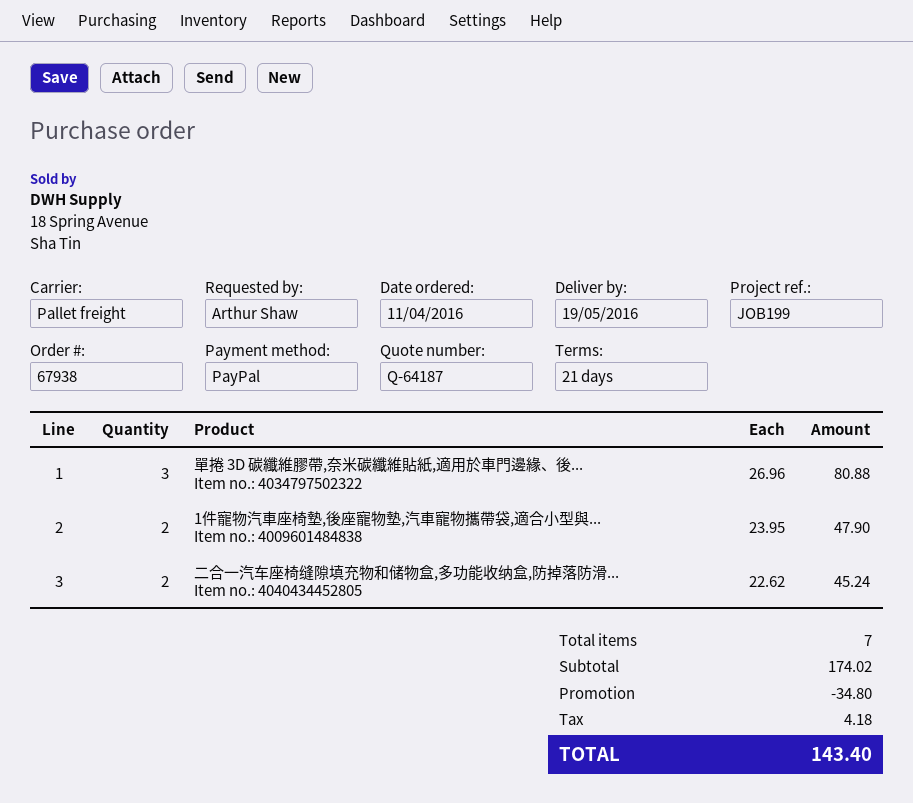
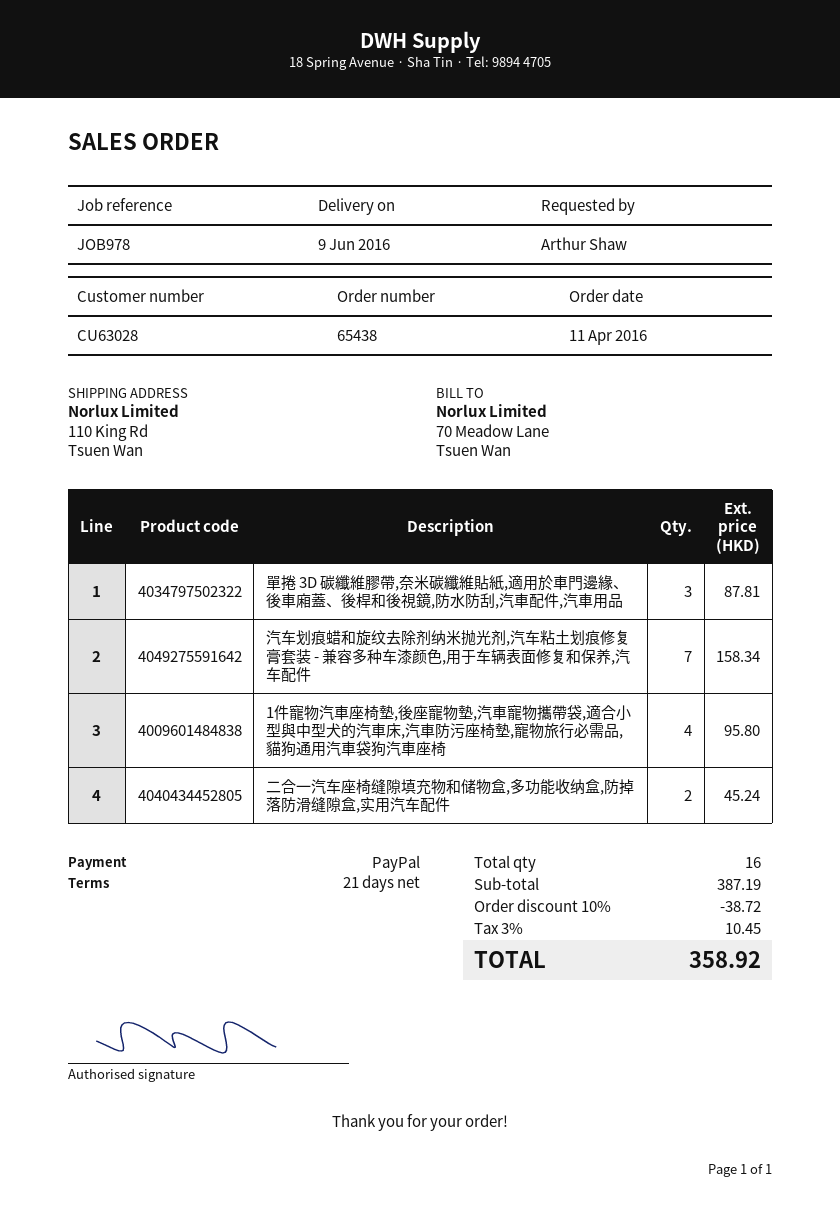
order number: 67938 -> 65438
delivery date: 2016-05-19 -> 2016-06-09
reference: JOB199 -> JOB978
單捲 3D 碳纖維膠帶,奈米碳纖維貼紙,適用於車門邊緣、後...: 3 for 80.88 -> 3 for 87.81
1件寵物汽車座椅墊,後座寵物墊,汽車寵物攜帶袋,適合小型與...: 2 for 47.90 -> 4 for 95.80
汽车划痕蜡和旋纹去除剂纳米抛光剂,汽车粘土划痕修复膏套装 - 兼容多种车漆颜色,用于车辆表面修复和保养,汽车配件: none -> 7 for 158.34
total quantity: 7 -> 16
subtotal: 174.02 -> 387.19
discount: 34.80 -> 38.72
tax: 4.18 -> 10.45
total: 143.40 -> 358.92

